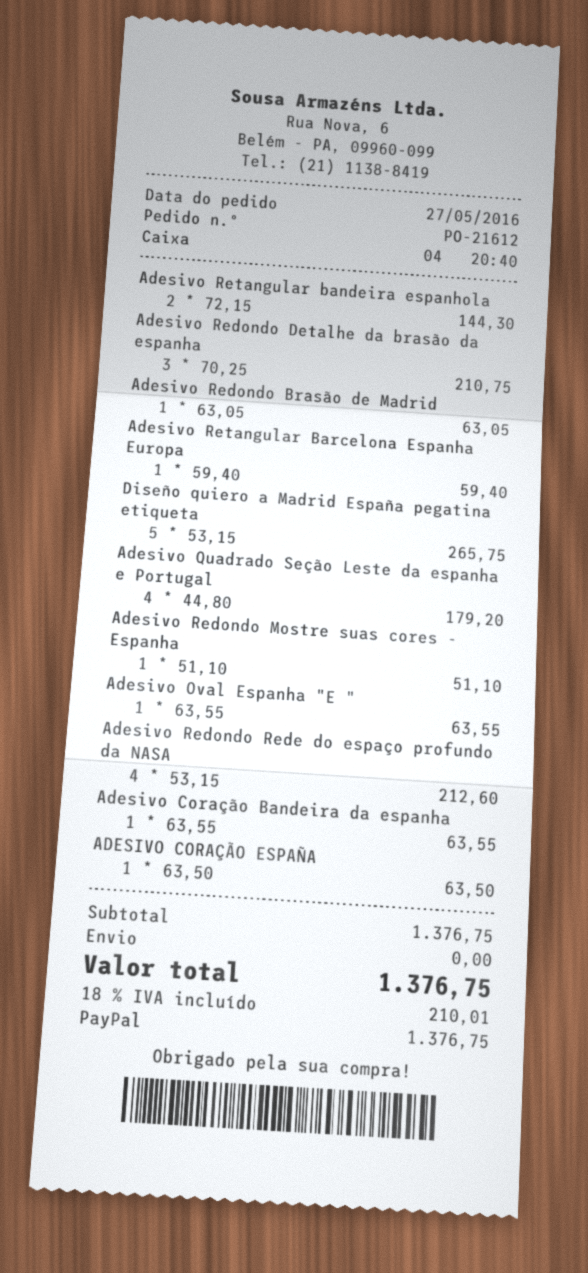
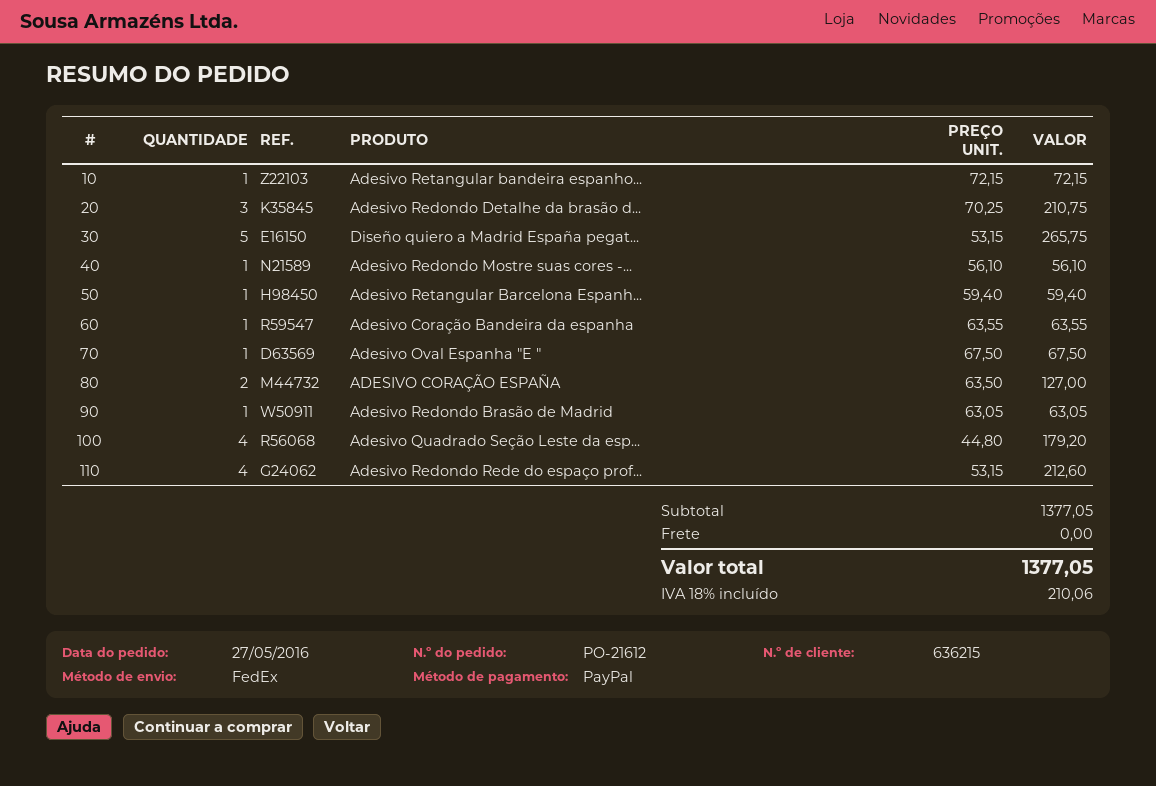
Adesivo Retangular bandeira espanhola: 2 x 72.15 = 144.30 -> 1 x 72.15 = 72.15
Adesivo Redondo Mostre suas cores - Espanha: 1 x 51.10 = 51.10 -> 1 x 56.10 = 56.10
Adesivo Oval Espanha "E ": 1 x 63.55 = 63.55 -> 1 x 67.50 = 67.50
ADESIVO CORAÇÃO ESPAÑA: 1 x 63.50 = 63.50 -> 2 x 63.50 = 127.00
subtotal: 1376.75 -> 1377.05
tax: 18% = 210.01 -> 18% = 210.06
total: 1376.75 -> 1377.05

